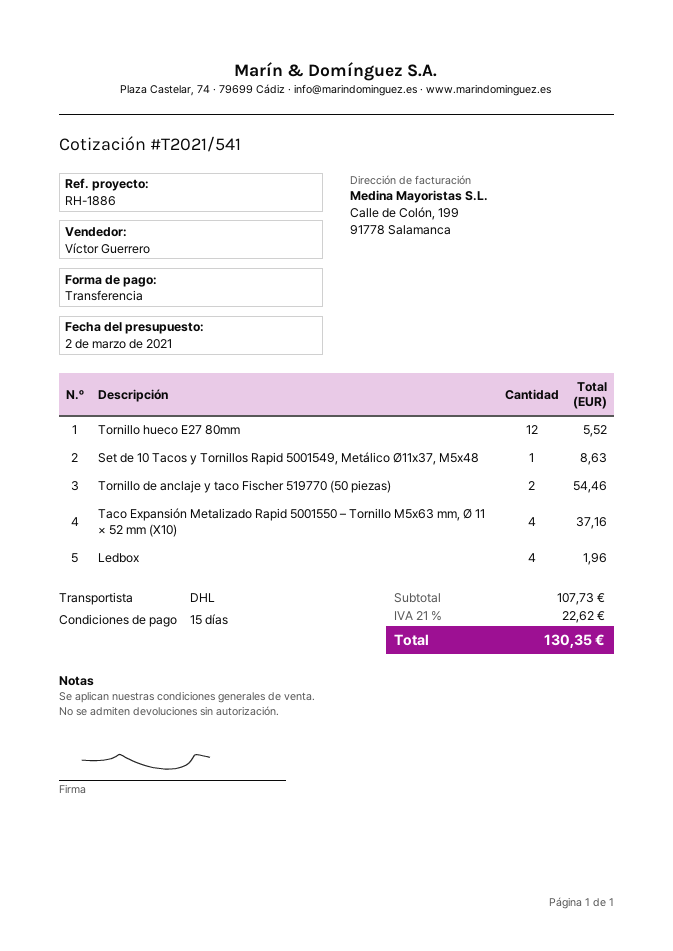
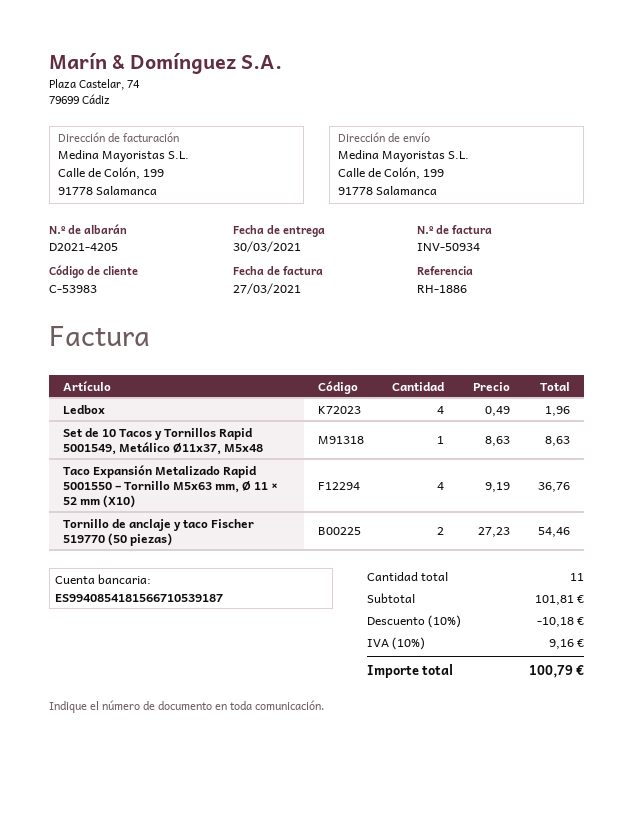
Tornillo hueco E27 80mm: 12 for 5.52 -> none
Taco Expansión Metalizado Rapid 5001550 – Tornillo M5x63 mm, Ø 11 × 52 mm (X10): 4 for 37.16 -> 4 for 36.76
subtotal: 107.73 -> 101.81
discount: none -> 10% = 10.18
tax: 21% = 22.62 -> 10% = 9.16
total: 130.35 -> 100.79

